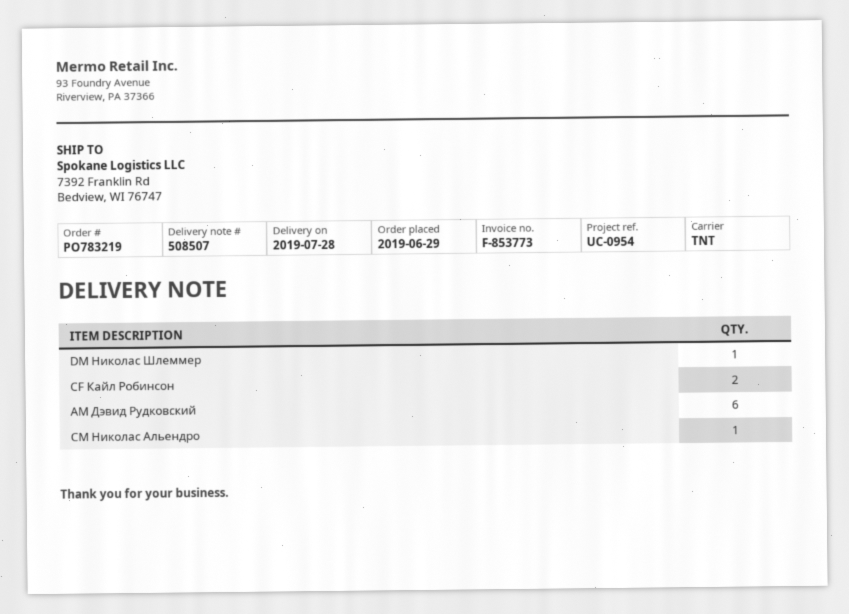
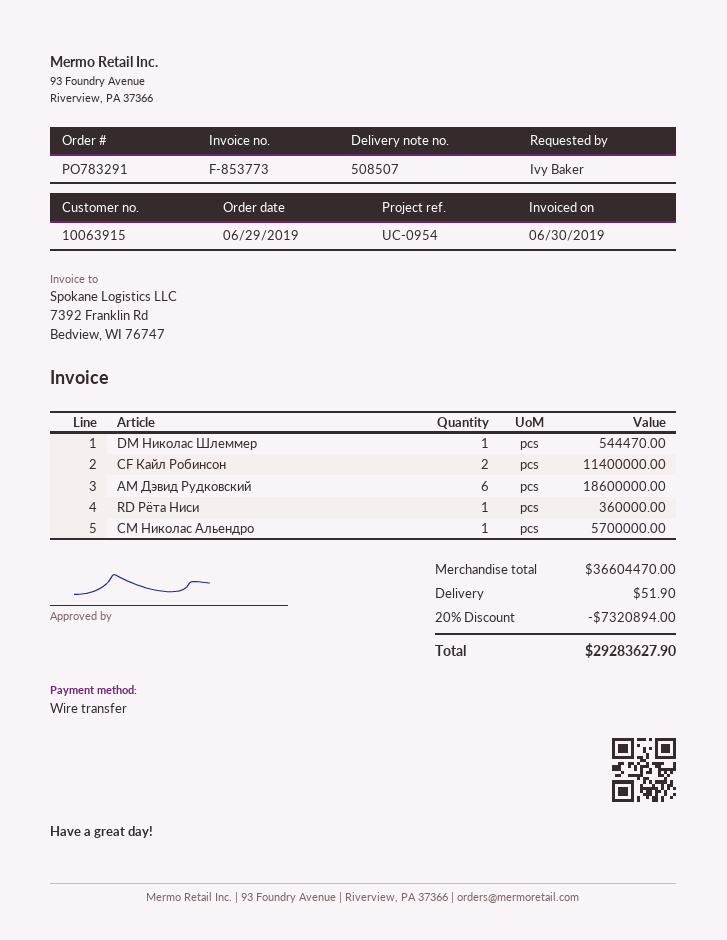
order number: PO783219 -> PO783291
RD Рёта Ниси: none -> 1

